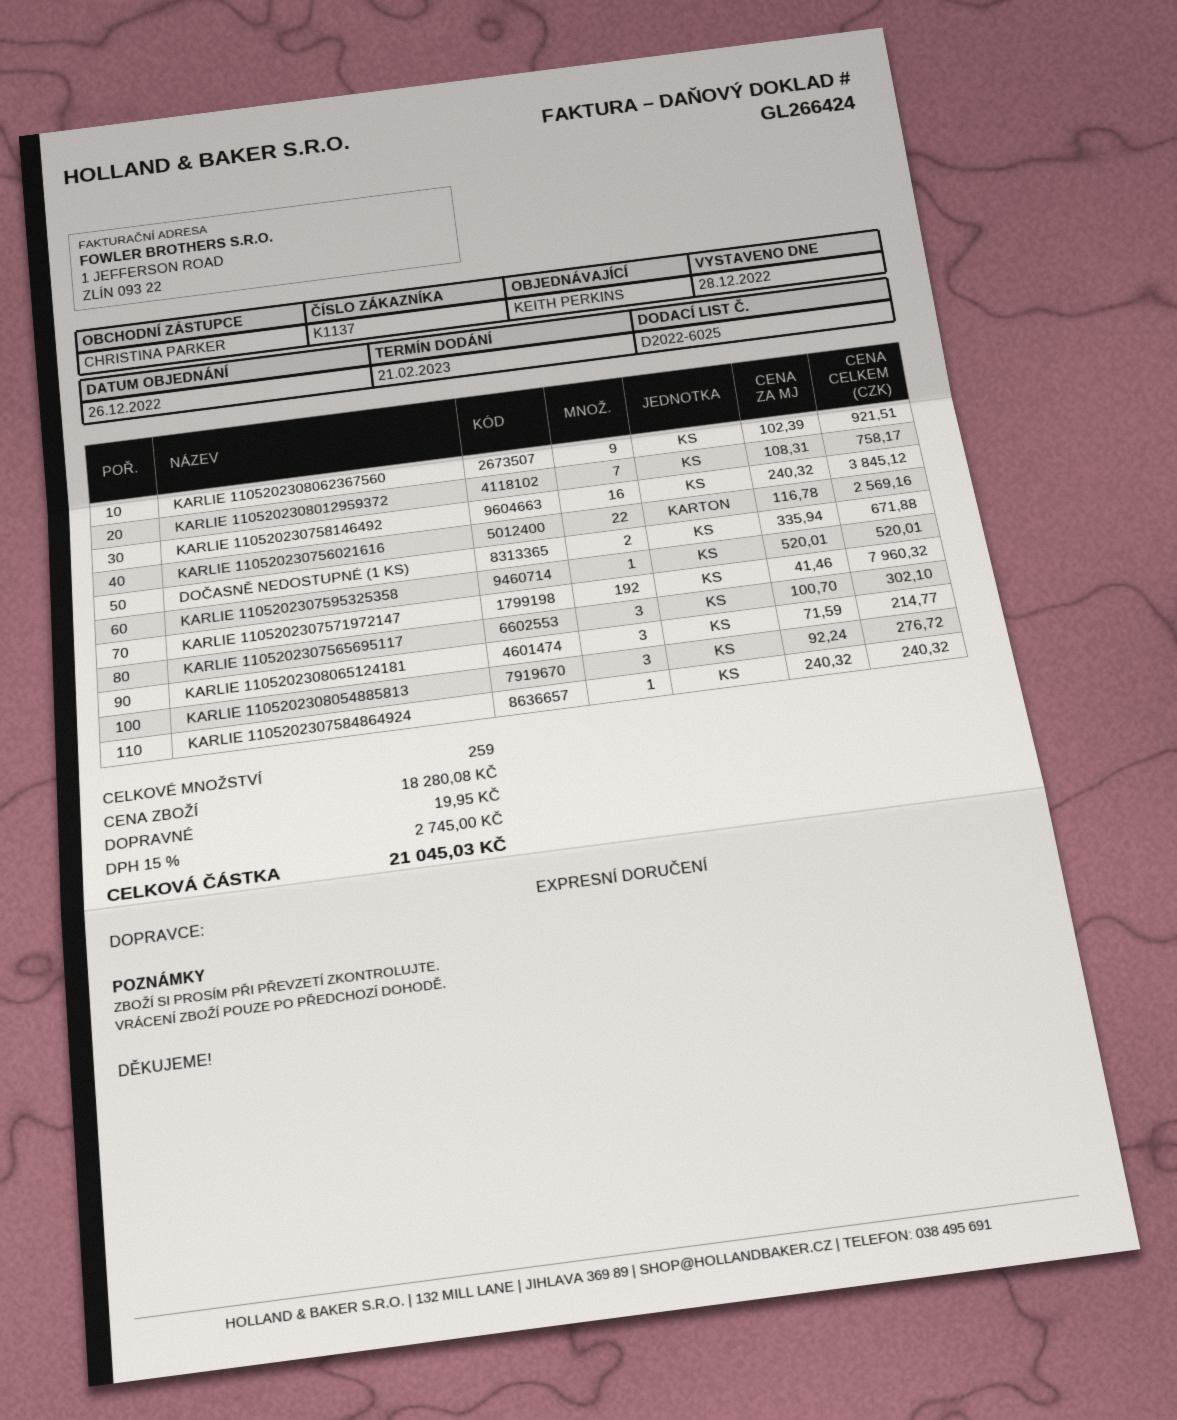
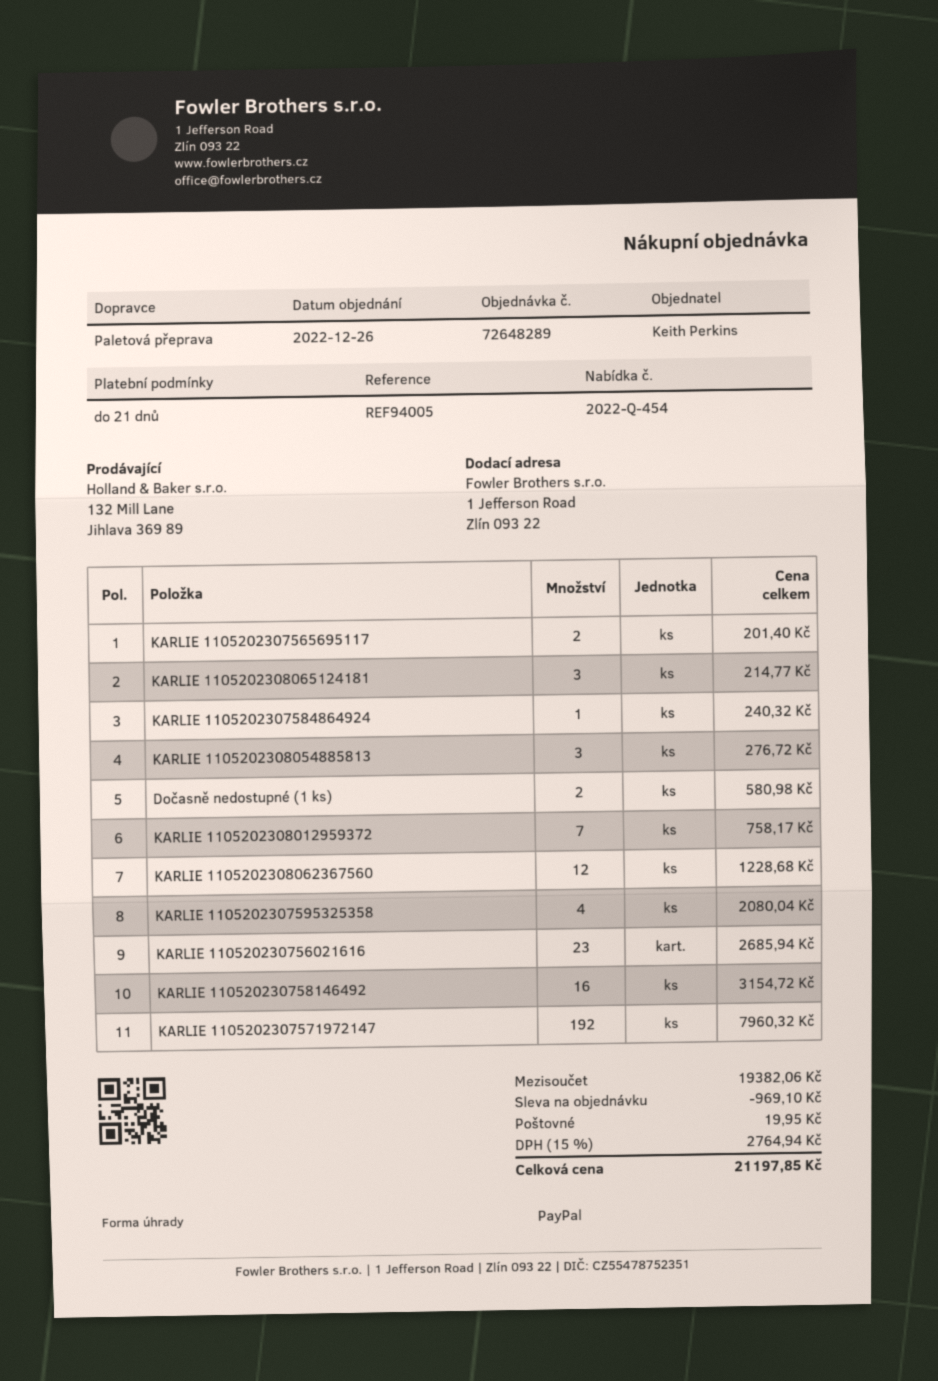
shipping method: express -> pallet freight
KARLIE 1105202308062367560: 9 for 921.51 -> 12 for 1228.68
KARLIE 110520230758146492: 16 for 3845.12 -> 16 for 3154.72
KARLIE 110520230756021616: 22 for 2569.16 -> 23 for 2685.94
DOČASNĚ NEDOSTUPNÉ (1 KS): 2 for 671.88 -> 2 for 580.98
KARLIE 1105202307595325358: 1 for 520.01 -> 4 for 2080.04
KARLIE 1105202307565695117: 3 for 302.10 -> 2 for 201.40
subtotal: 18280.08 -> 19382.06
discount: none -> 969.10
tax: 15% = 2745.00 -> 15% = 2764.94
total: 21045.03 -> 21197.85

